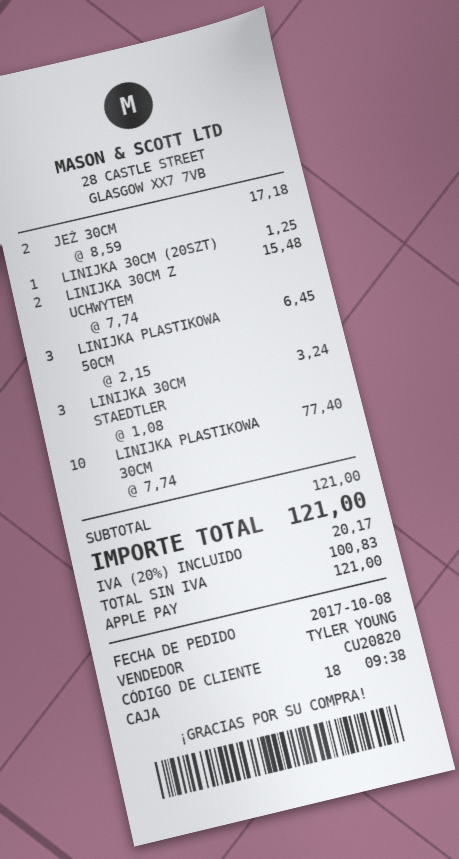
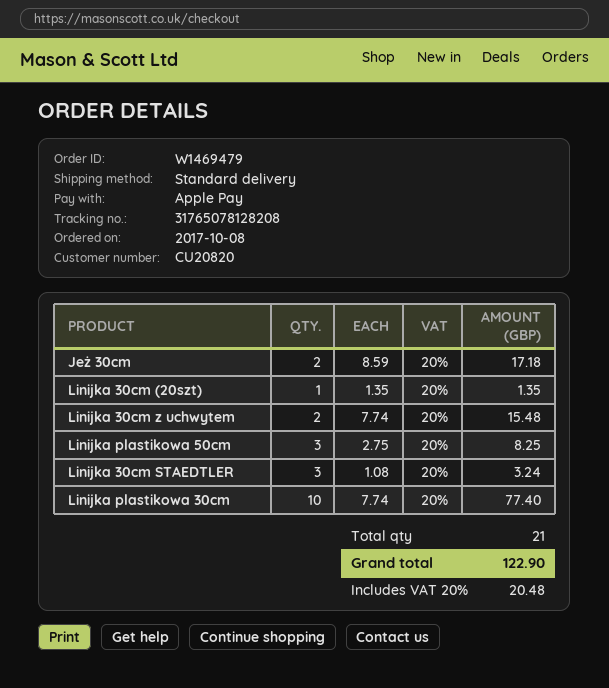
LINIJKA 30CM (20SZT): 1 x 1.25 = 1.25 -> 1 x 1.35 = 1.35
LINIJKA PLASTIKOWA 50CM: 3 x 2.15 = 6.45 -> 3 x 2.75 = 8.25
tax: 20% = 20.17 -> 20% = 20.48
total: 121.00 -> 122.90

